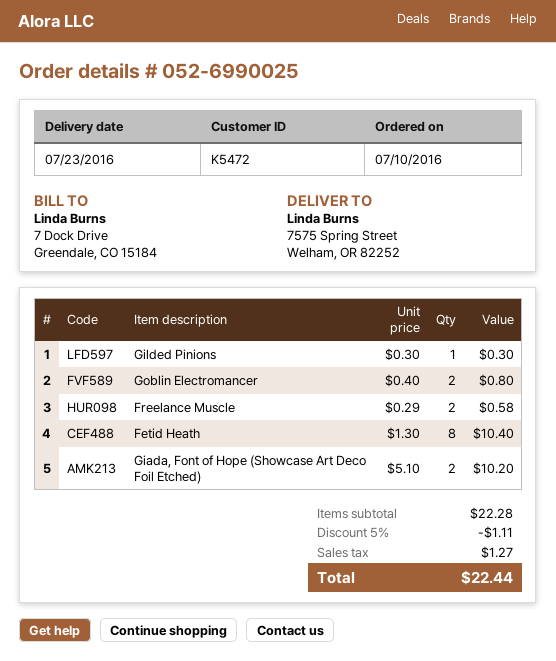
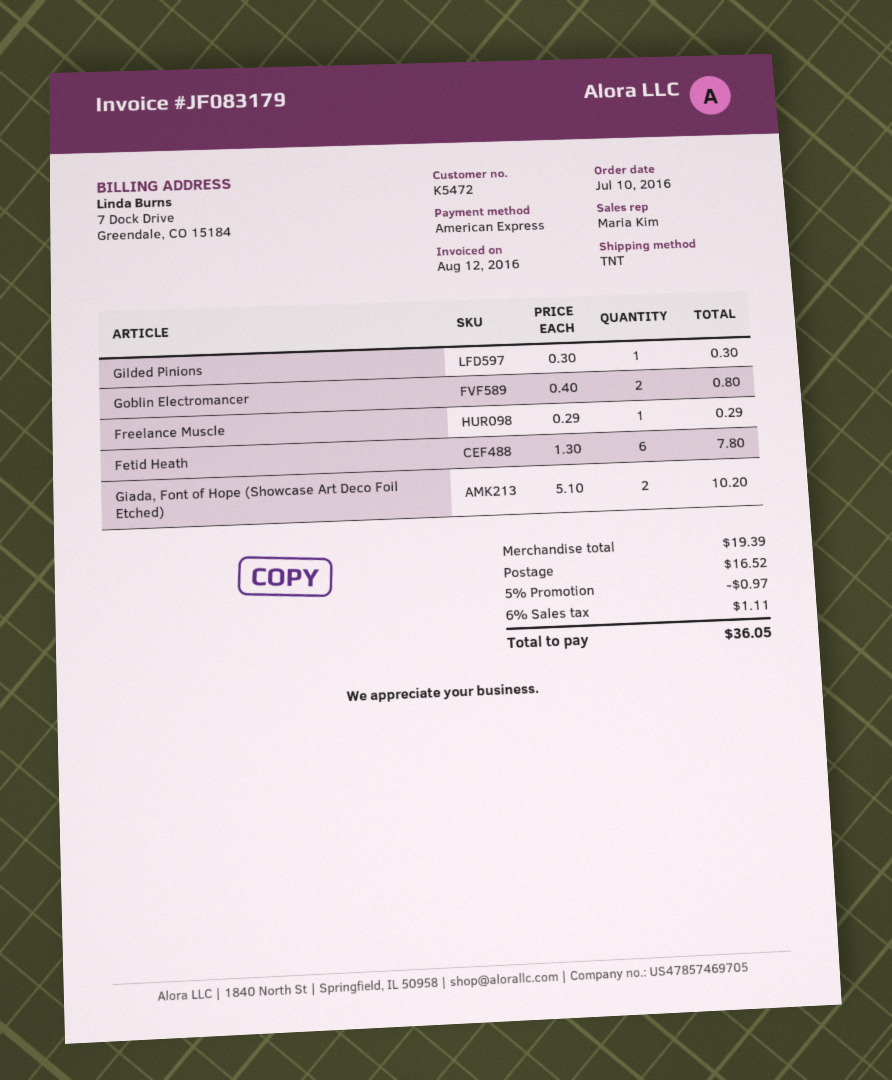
Freelance Muscle: 2 x 0.29 = 0.58 -> 1 x 0.29 = 0.29
Fetid Heath: 8 x 1.30 = 10.40 -> 6 x 1.30 = 7.80
subtotal: 22.28 -> 19.39
discount: 5% = 1.11 -> 5% = 0.97
shipping: none -> 16.52
tax: 1.27 -> 1.11
total: 22.44 -> 36.05

